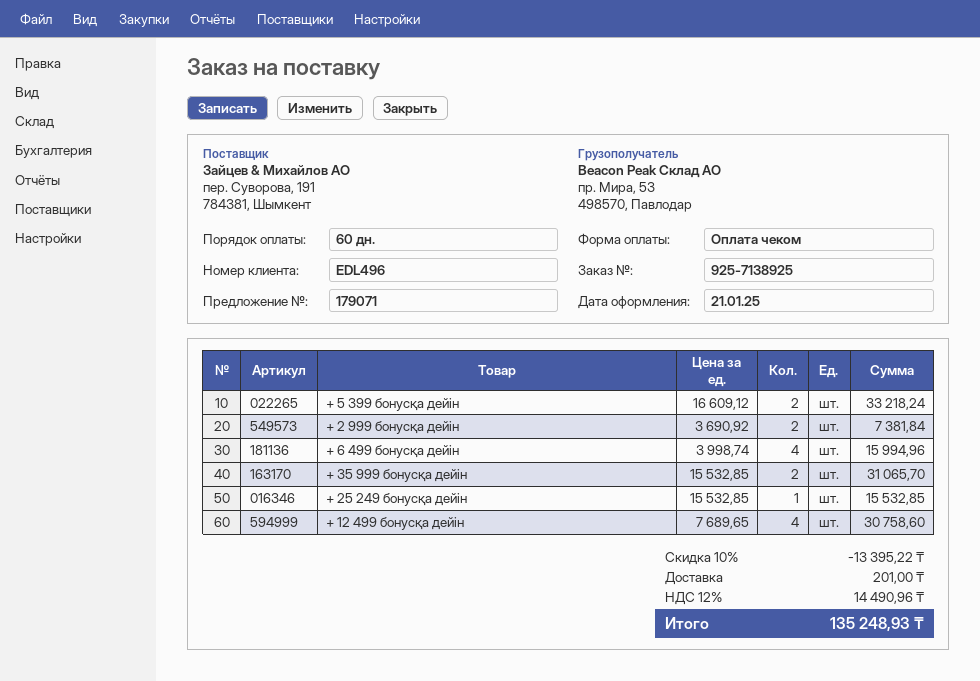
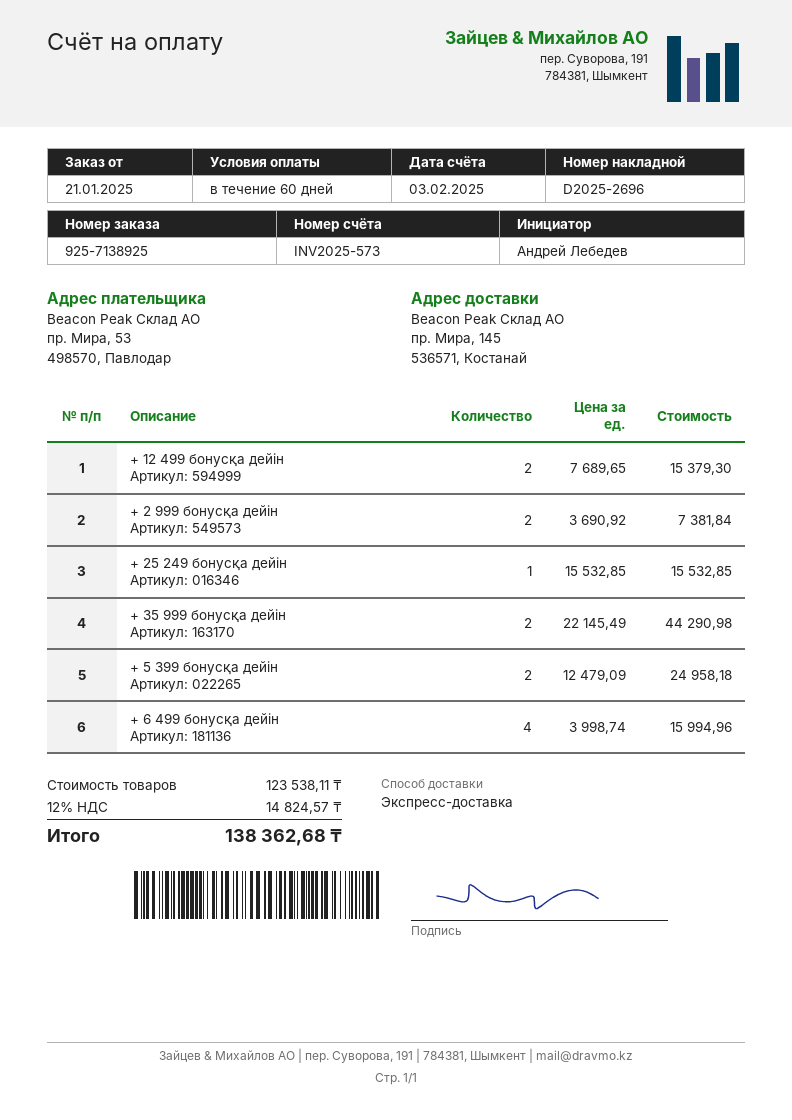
ship to: пр. Мира, 53, 498570, Павлодар -> пр. Мира, 145, 536571, Костанай
+ 5 399 бонусқа дейін: 2 x 16609.12 = 33218.24 -> 2 x 12479.09 = 24958.18
+ 35 999 бонусқа дейін: 2 x 15532.85 = 31065.70 -> 2 x 22145.49 = 44290.98
+ 12 499 бонусқа дейін: 4 x 7689.65 = 30758.60 -> 2 x 7689.65 = 15379.30
discount: 10% = 13395.22 -> none
shipping: 201.00 -> none
tax: 12% = 14490.96 -> 12% = 14824.57
total: 135248.93 -> 138362.68

